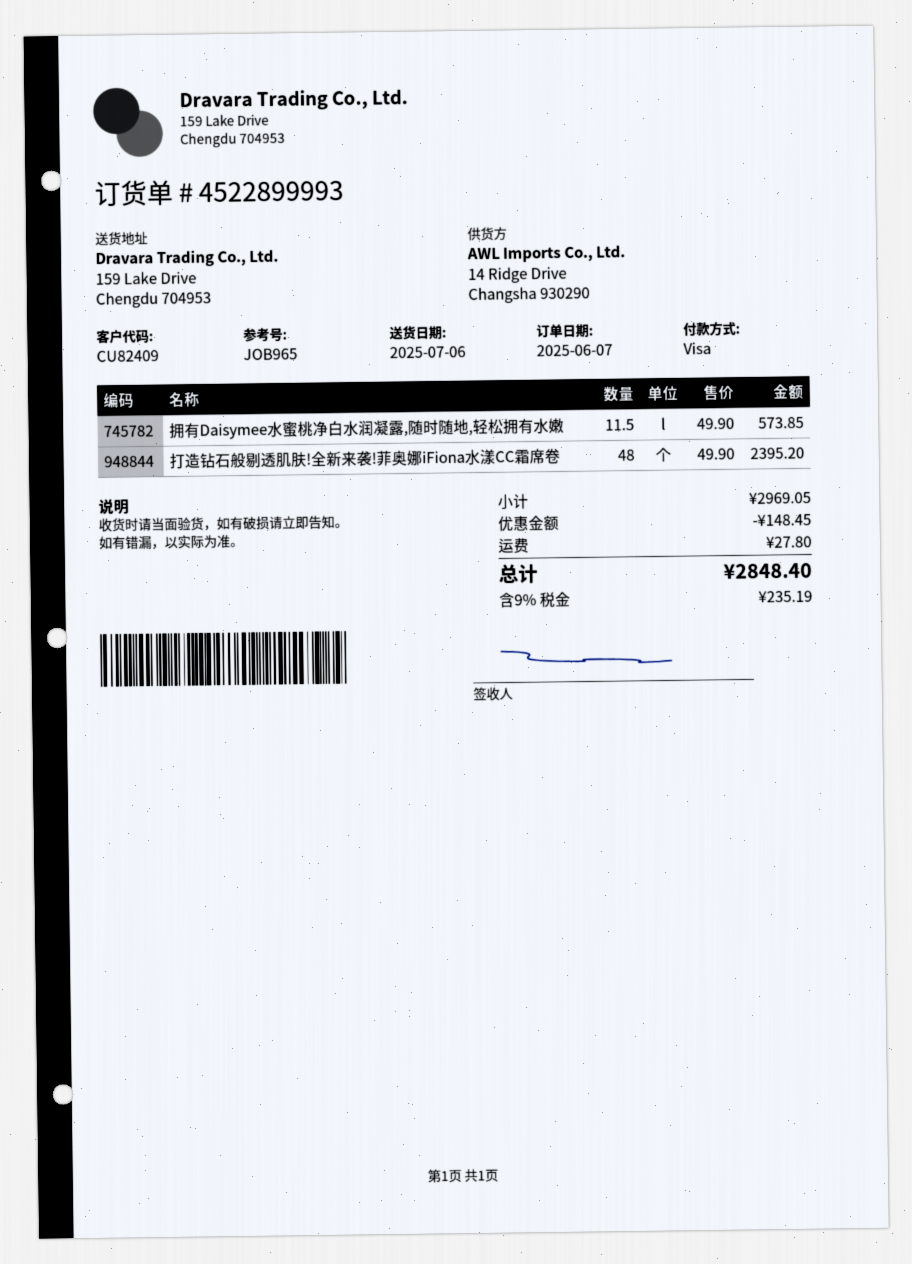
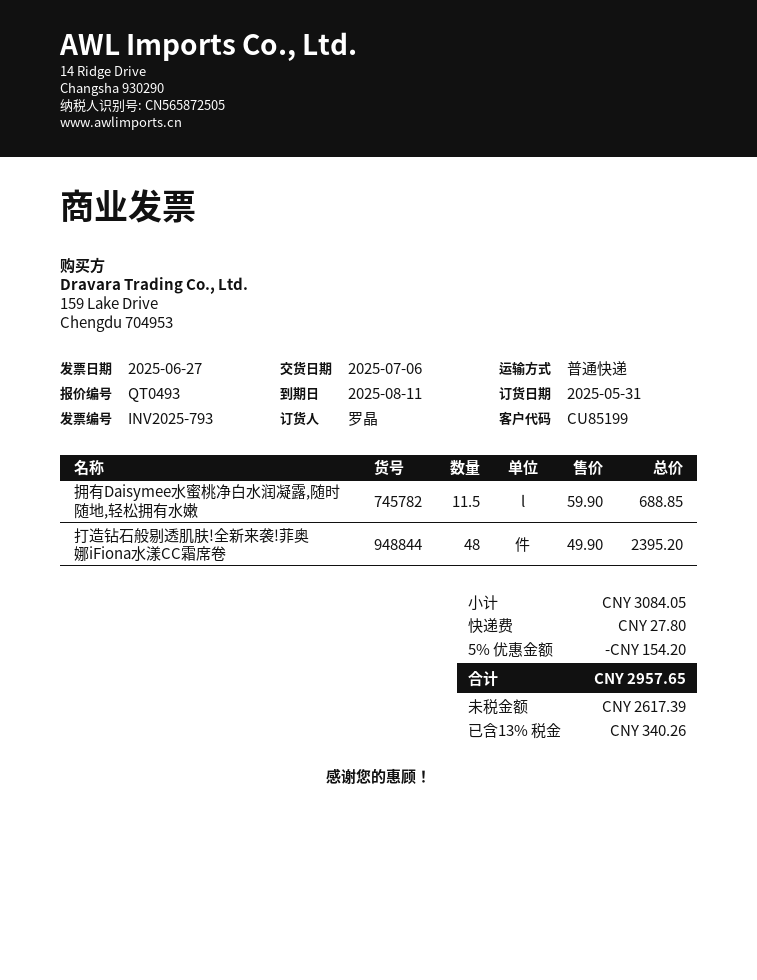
order date: 2025-06-07 -> 2025-05-31
customer number: CU82409 -> CU85199
拥有Daisymee水蜜桃净白水润凝露,随时随地,轻松拥有水嫩: 11.5 x 49.90 = 573.85 -> 11.5 x 59.90 = 688.85
subtotal: 2969.05 -> 3084.05
discount: 148.45 -> 154.20
tax: 9% = 235.19 -> 13% = 340.26
total: 2848.40 -> 2957.65

